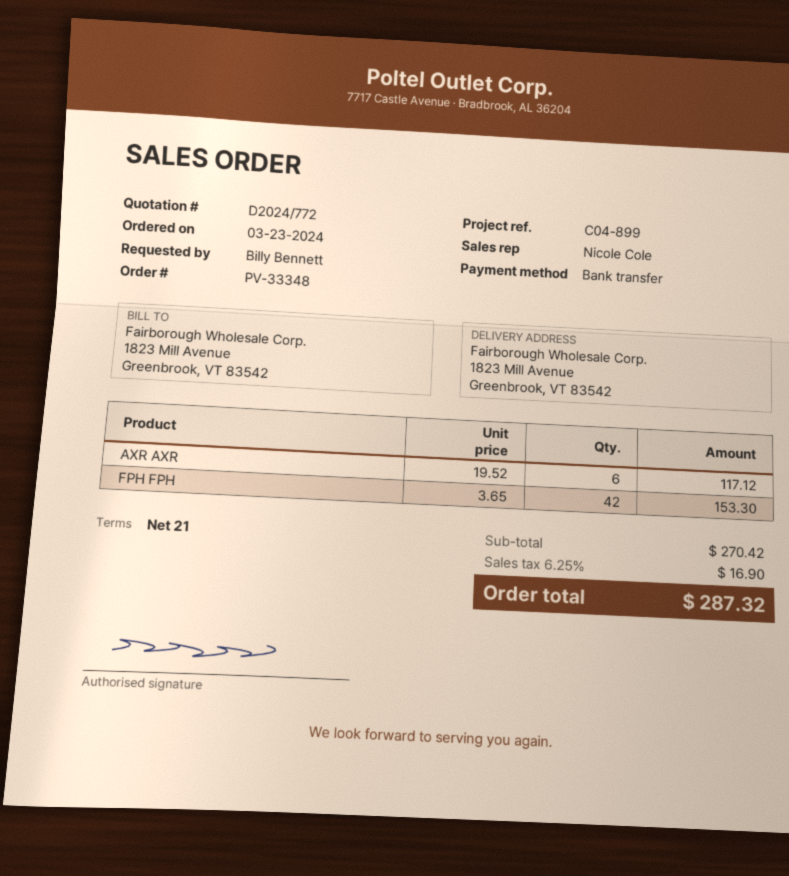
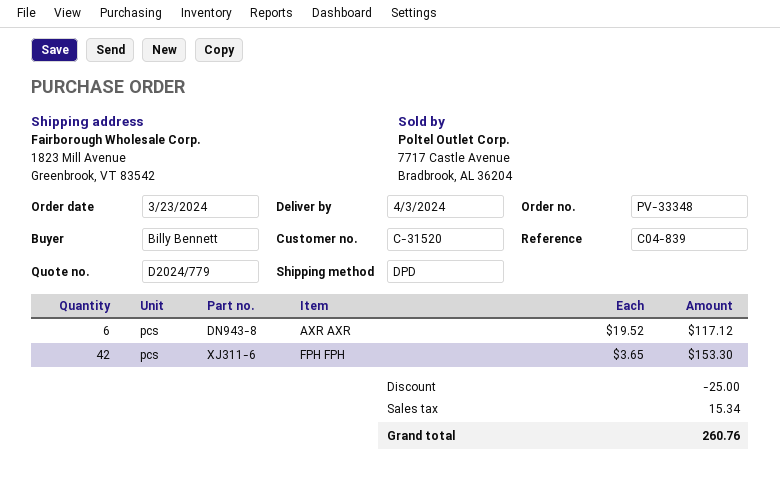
quote number: D2024/772 -> D2024/779
reference: C04-899 -> C04-839
discount: none -> 25.00
tax: 16.90 -> 15.34
total: 287.32 -> 260.76

